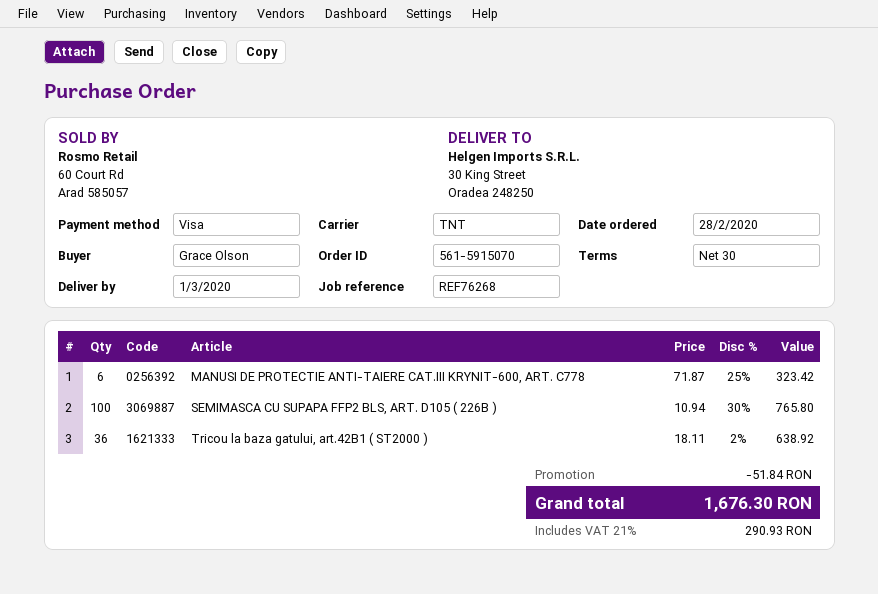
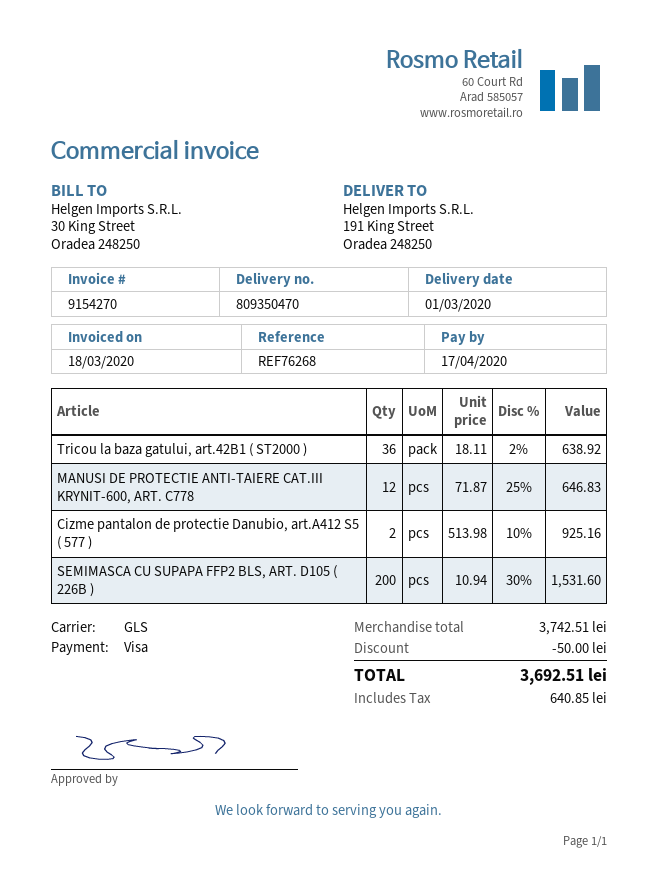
shipping method: TNT -> GLS
ship to: 30 King Street, Oradea 248250 -> 191 King Street, Oradea 248250
MANUSI DE PROTECTIE ANTI-TAIERE CAT.III KRYNIT-600, ART. C778: 6 x 71.87 - 25% = 323.42 -> 12 x 71.87 - 25% = 646.83
SEMIMASCA CU SUPAPA FFP2 BLS, ART. D105 ( 226B ): 100 x 10.94 - 30% = 765.80 -> 200 x 10.94 - 30% = 1531.60
Cizme pantalon de protectie Danubio, art.A412 S5 ( 577 ): none -> 2 x 513.98 - 10% = 925.16
discount: 51.84 -> 50.00
tax: 290.93 -> 640.85
total: 1676.30 -> 3692.51

